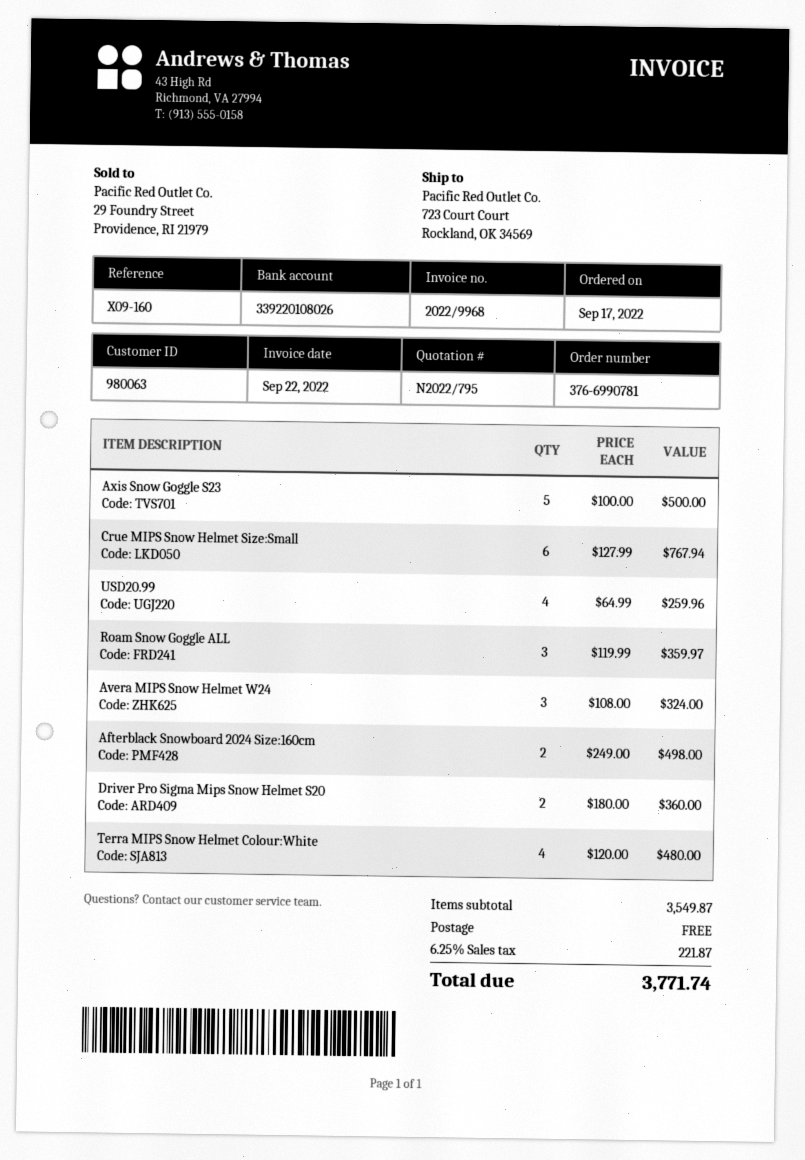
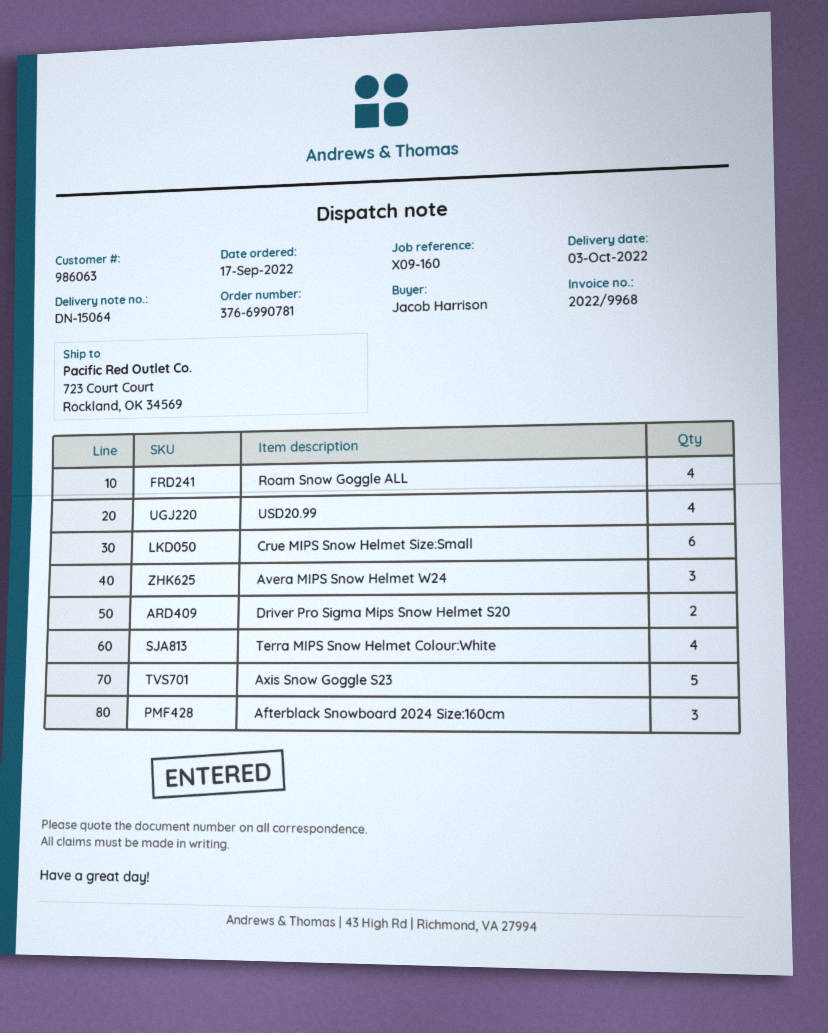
customer number: 980063 -> 986063
Roam Snow Goggle ALL: 3 -> 4
Afterblack Snowboard 2024 Size:160cm: 2 -> 3

